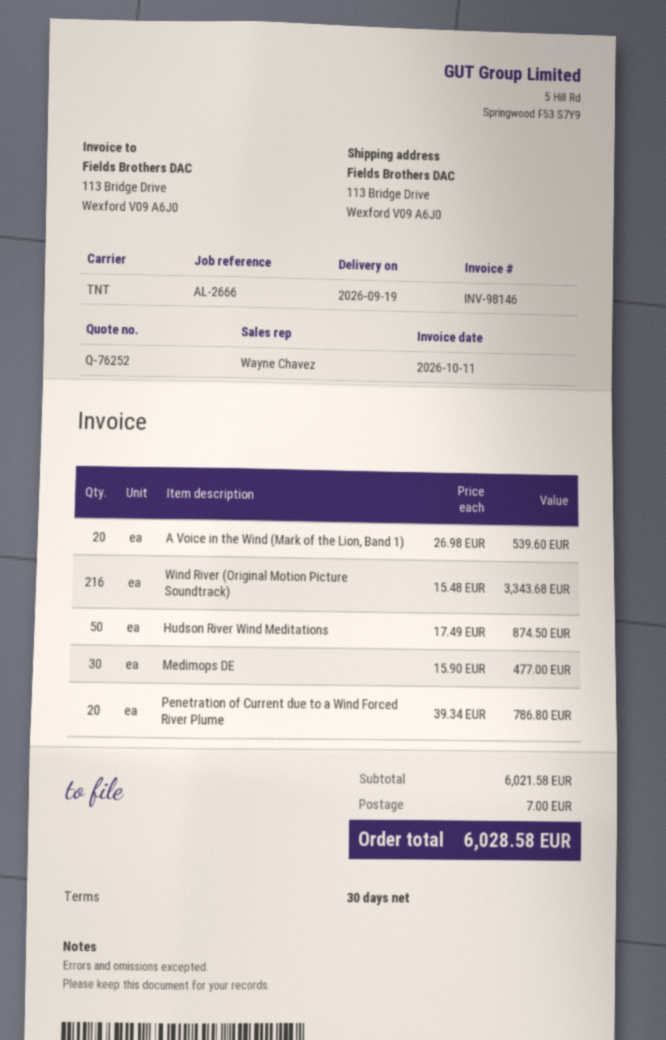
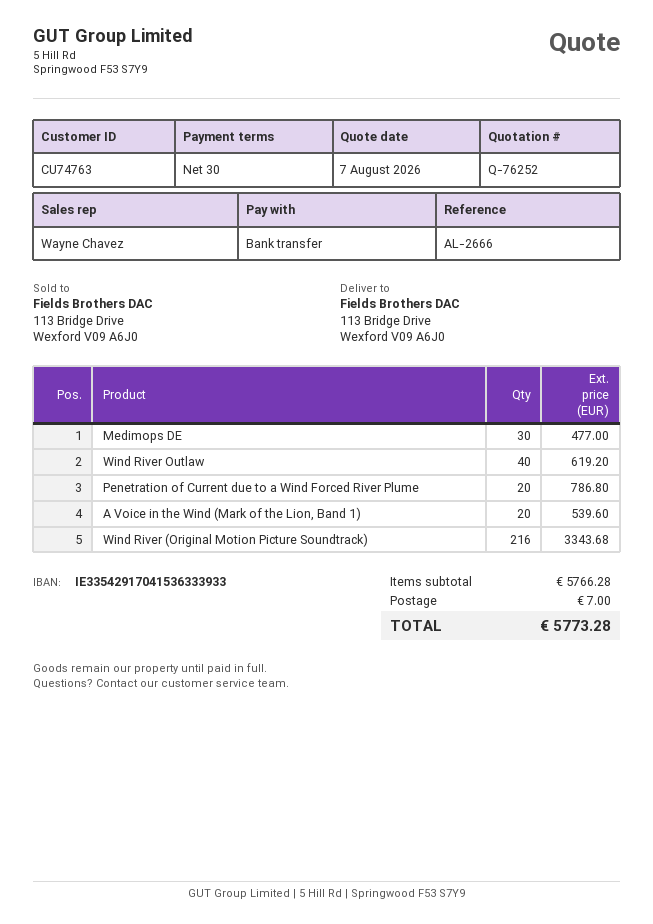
Hudson River Wind Meditations: 50 for 874.50 -> none
Wind River Outlaw: none -> 40 for 619.20
subtotal: 6021.58 -> 5766.28
total: 6028.58 -> 5773.28

